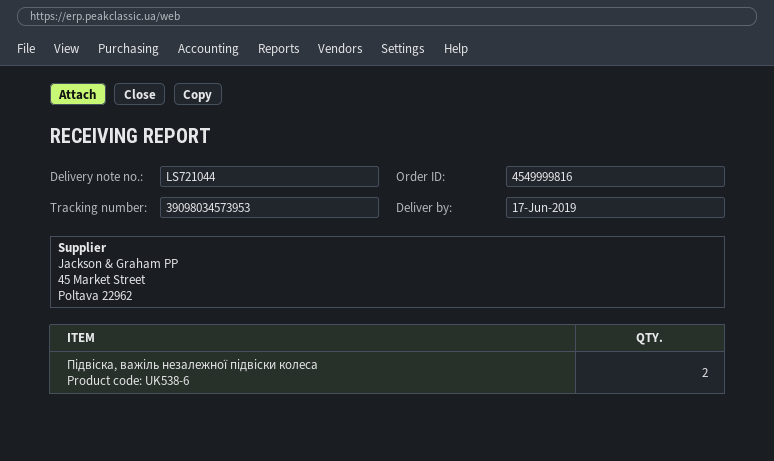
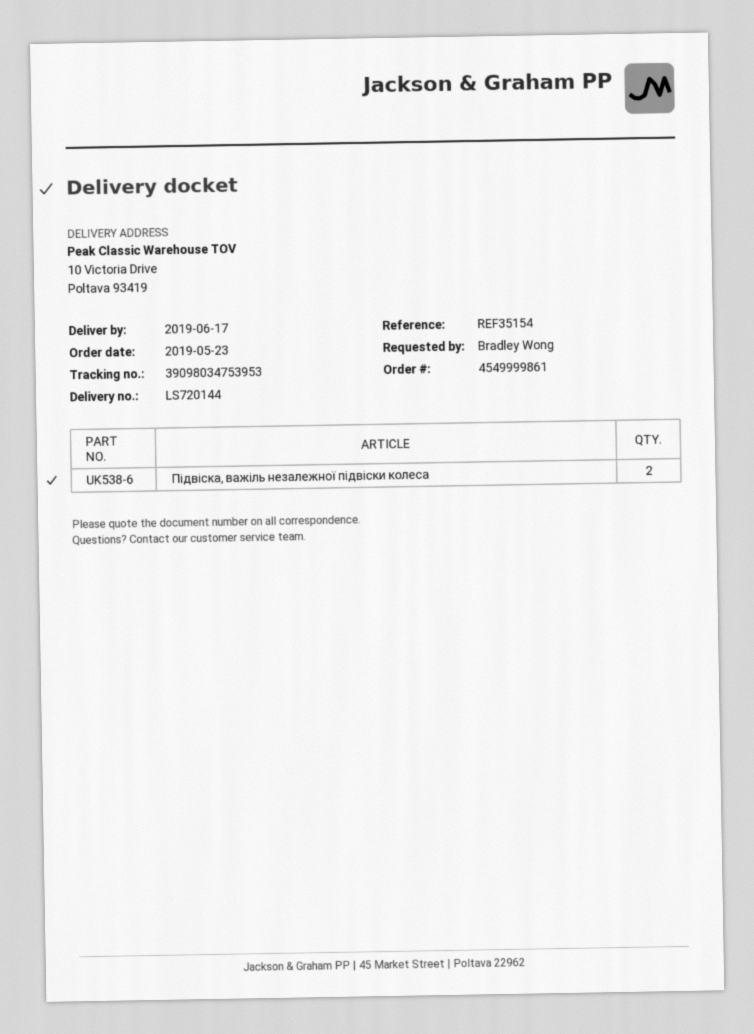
order number: 4549999816 -> 4549999861
delivery note number: LS721044 -> LS720144
tracking number: 39098034573953 -> 39098034753953

